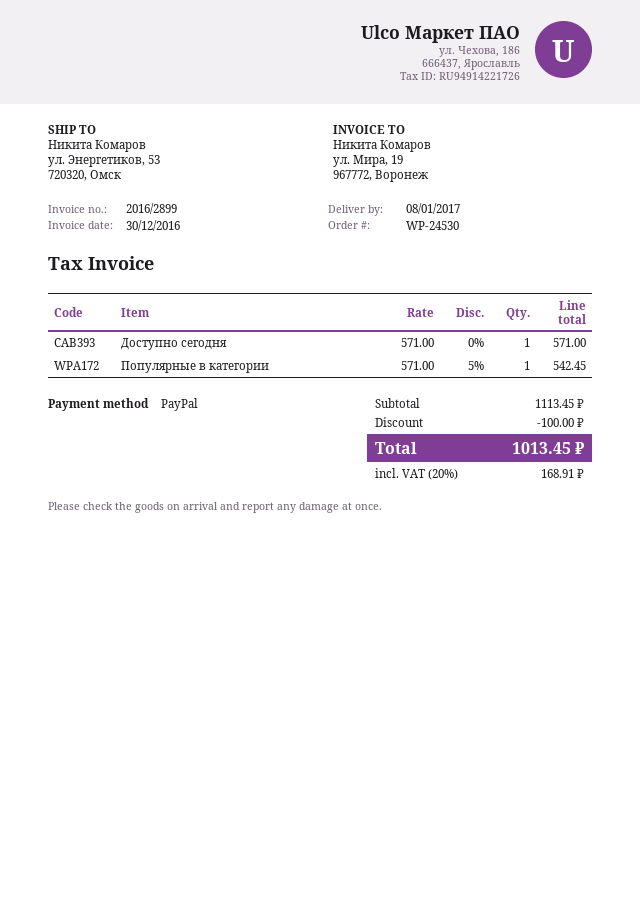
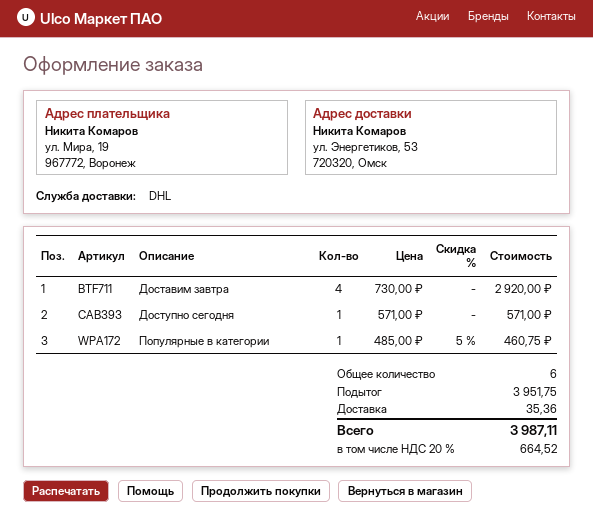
Популярные в категории: 1 x 571.00 - 5% = 542.45 -> 1 x 485.00 - 5% = 460.75
Доставим завтра: none -> 4 x 730.00 = 2920.00
subtotal: 1113.45 -> 3951.75
discount: 100.00 -> none
shipping: none -> 35.36
tax: 20% = 168.91 -> 20% = 664.52
total: 1013.45 -> 3987.11

